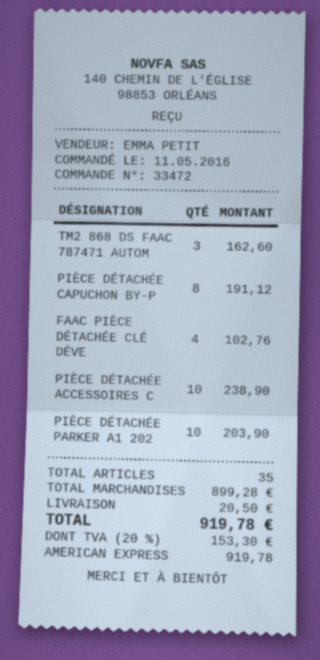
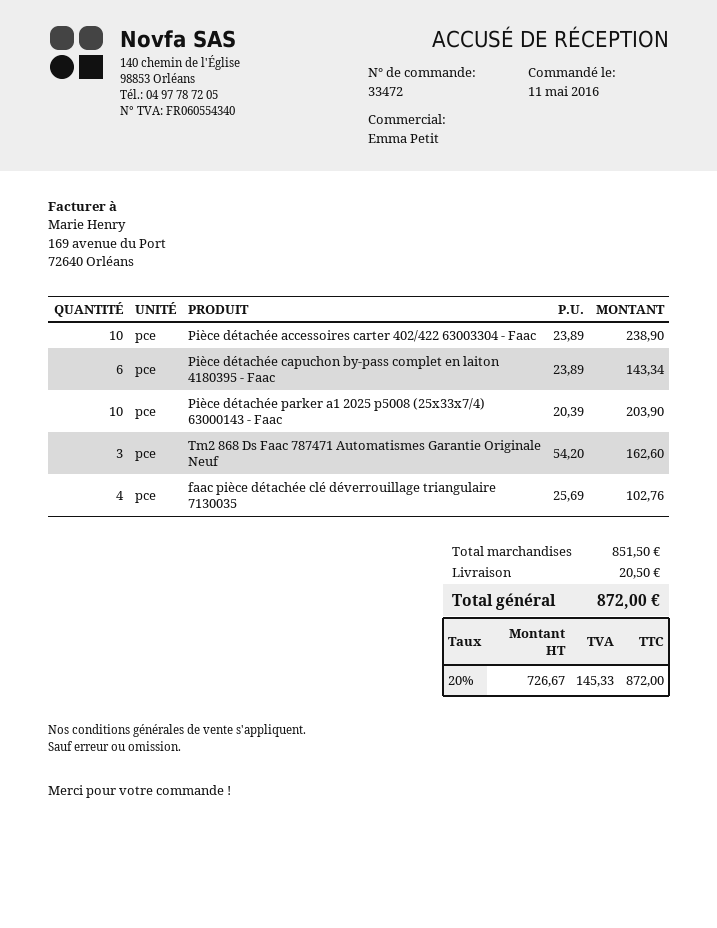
PIÈCE DÉTACHÉE CAPUCHON BY-P: 8 for 191.12 -> 6 for 143.34
subtotal: 899.28 -> 851.50
tax: 20% = 153.30 -> 20% = 145.33
total: 919.78 -> 872.00

